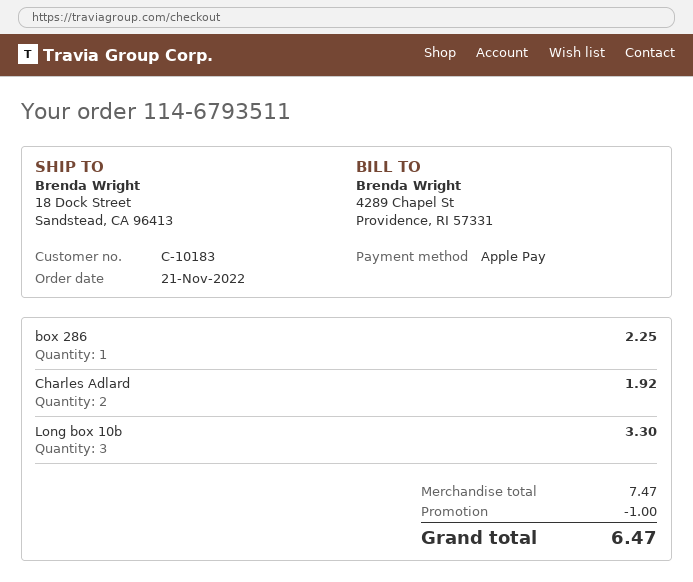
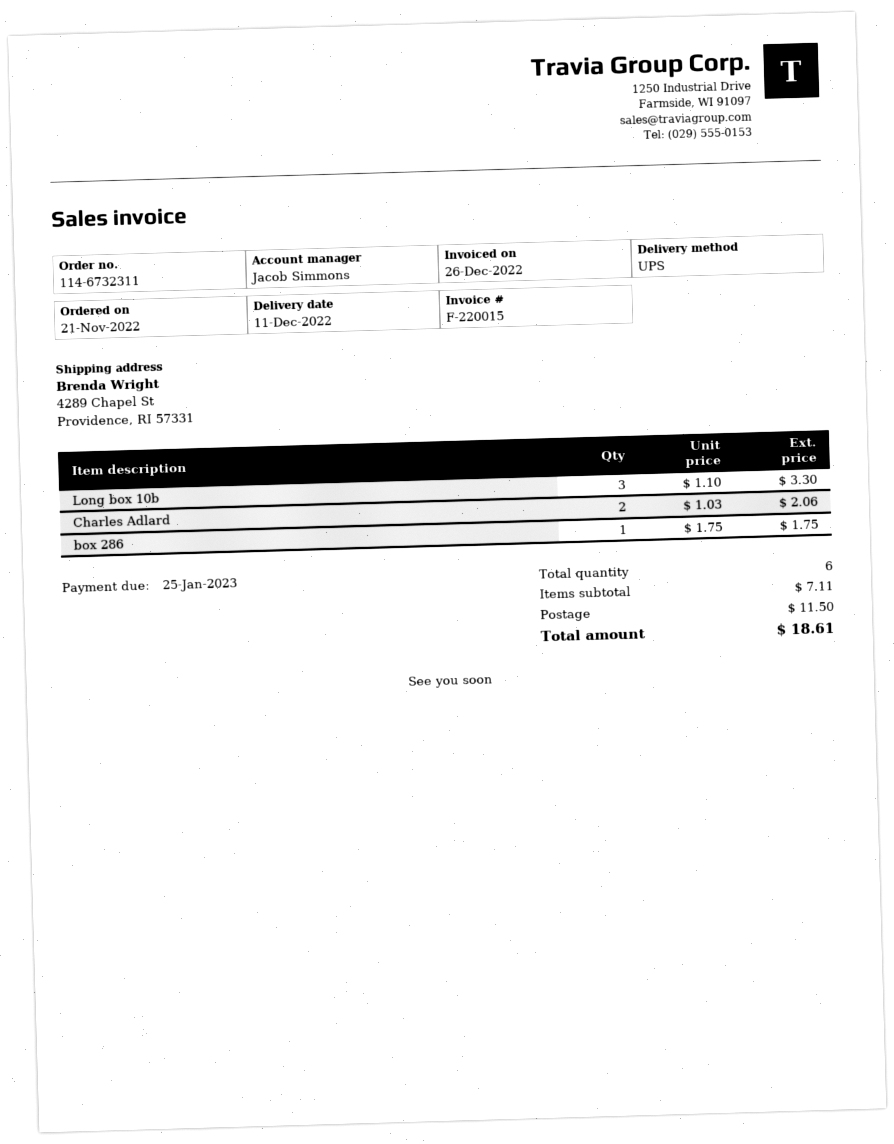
order number: 114-6793511 -> 114-6732311
ship to: 18 Dock Street, Sandstead, CA 96413 -> 4289 Chapel St, Providence, RI 57331
box 286: 1 for 2.25 -> 1 for 1.75
Charles Adlard: 2 for 1.92 -> 2 for 2.06
subtotal: 7.47 -> 7.11
discount: 1.00 -> none
shipping: none -> 11.50
total: 6.47 -> 18.61

